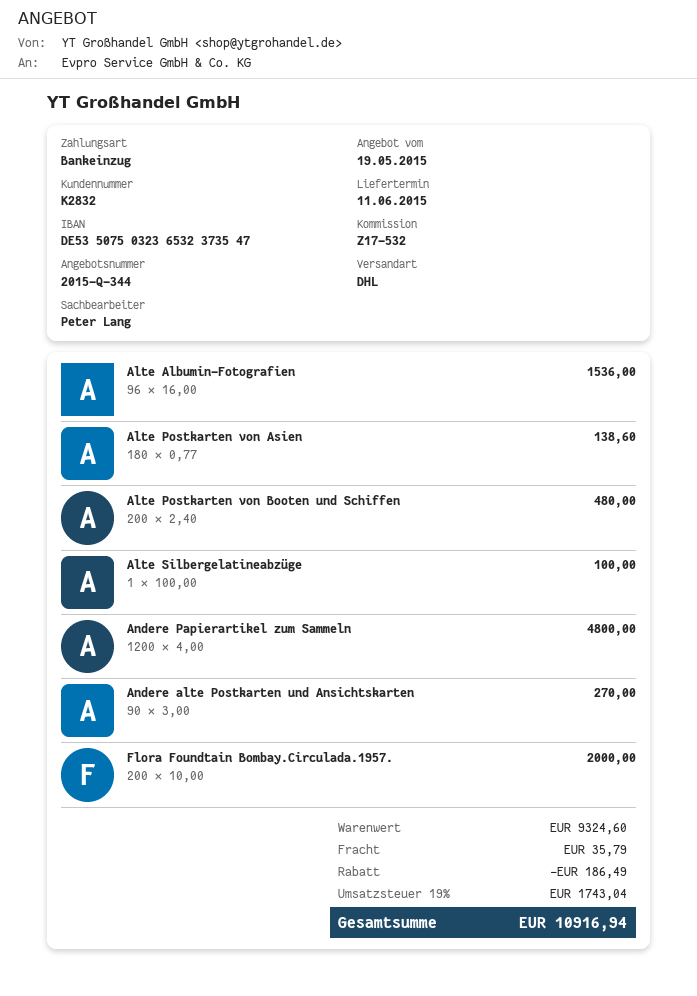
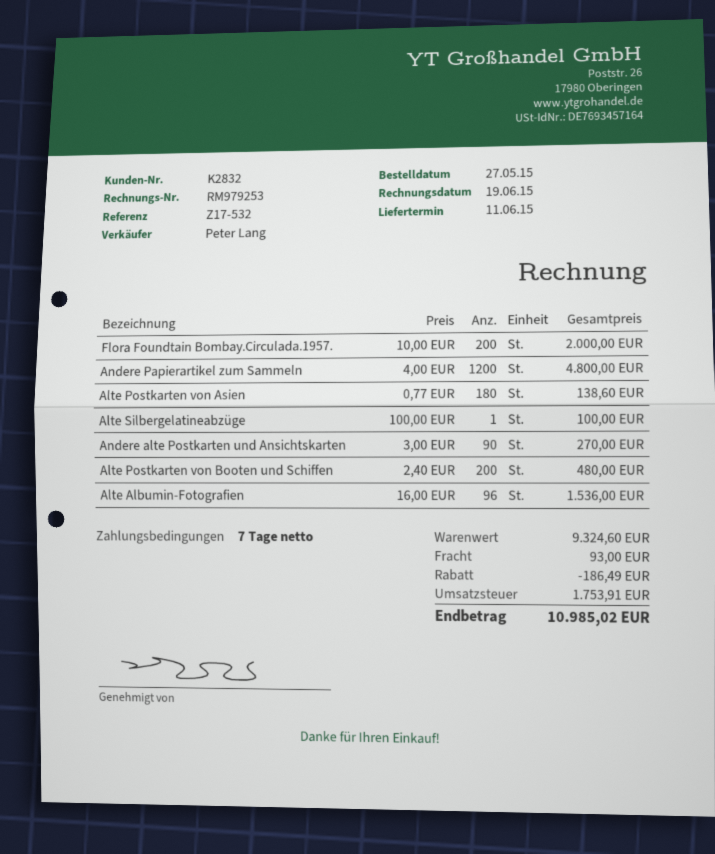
shipping: 35.79 -> 93.00
tax: 1743.04 -> 1753.91
total: 10916.94 -> 10985.02

